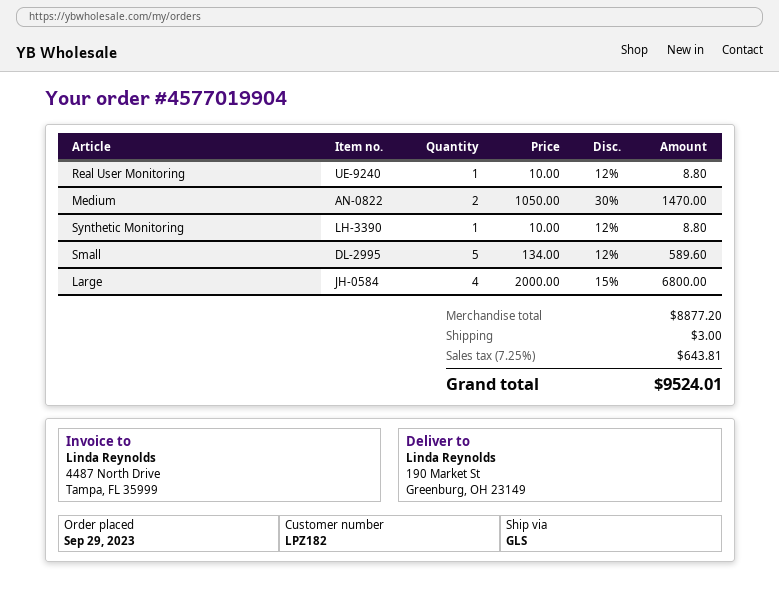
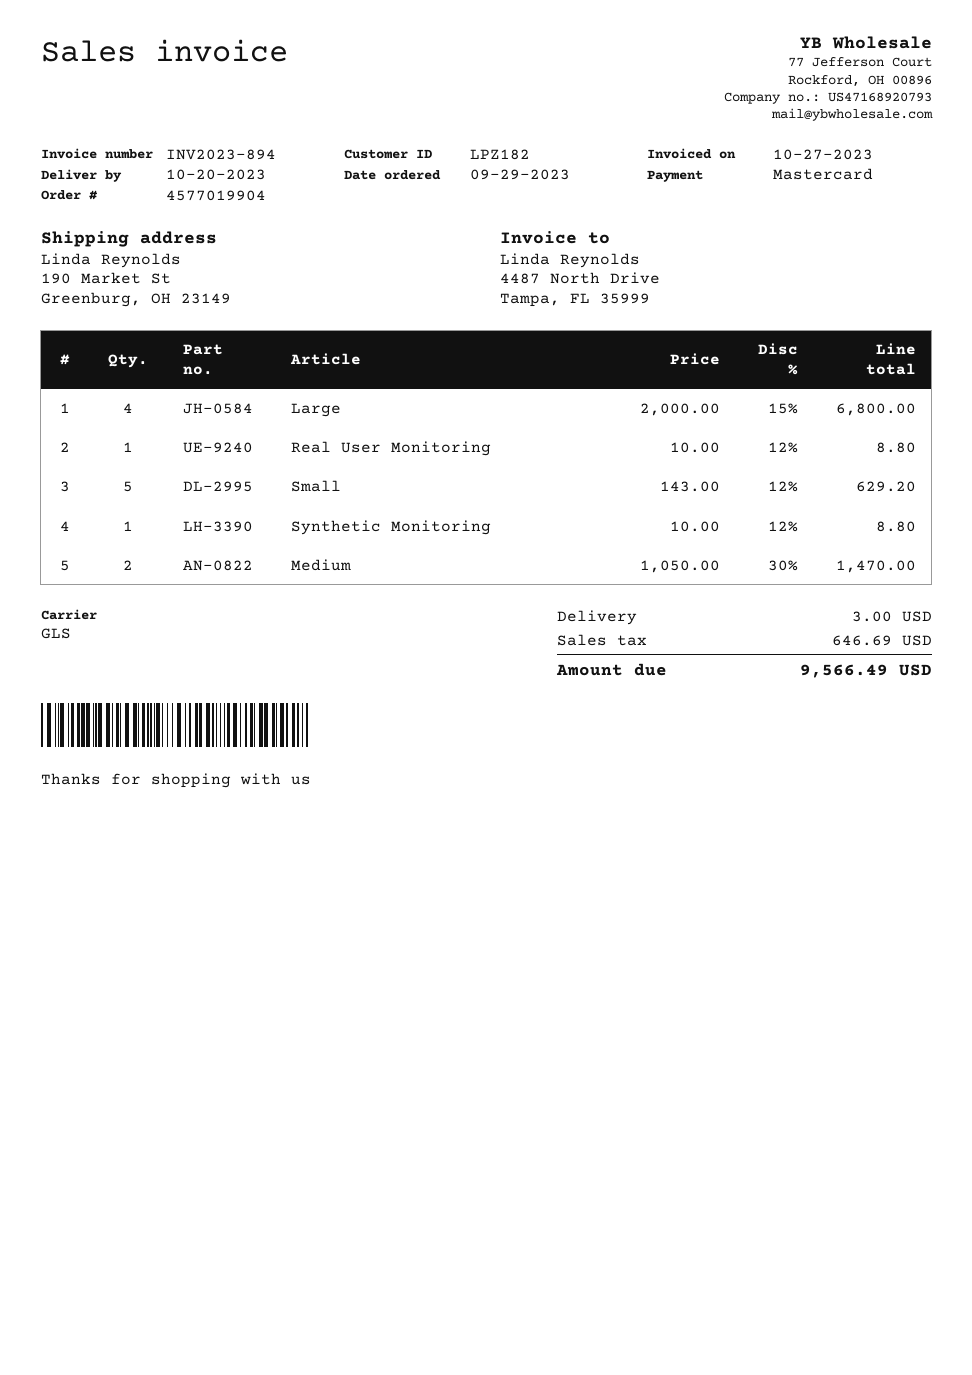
Small: 5 x 134.00 - 12% = 589.60 -> 5 x 143.00 - 12% = 629.20
tax: 643.81 -> 646.69
total: 9524.01 -> 9566.49

